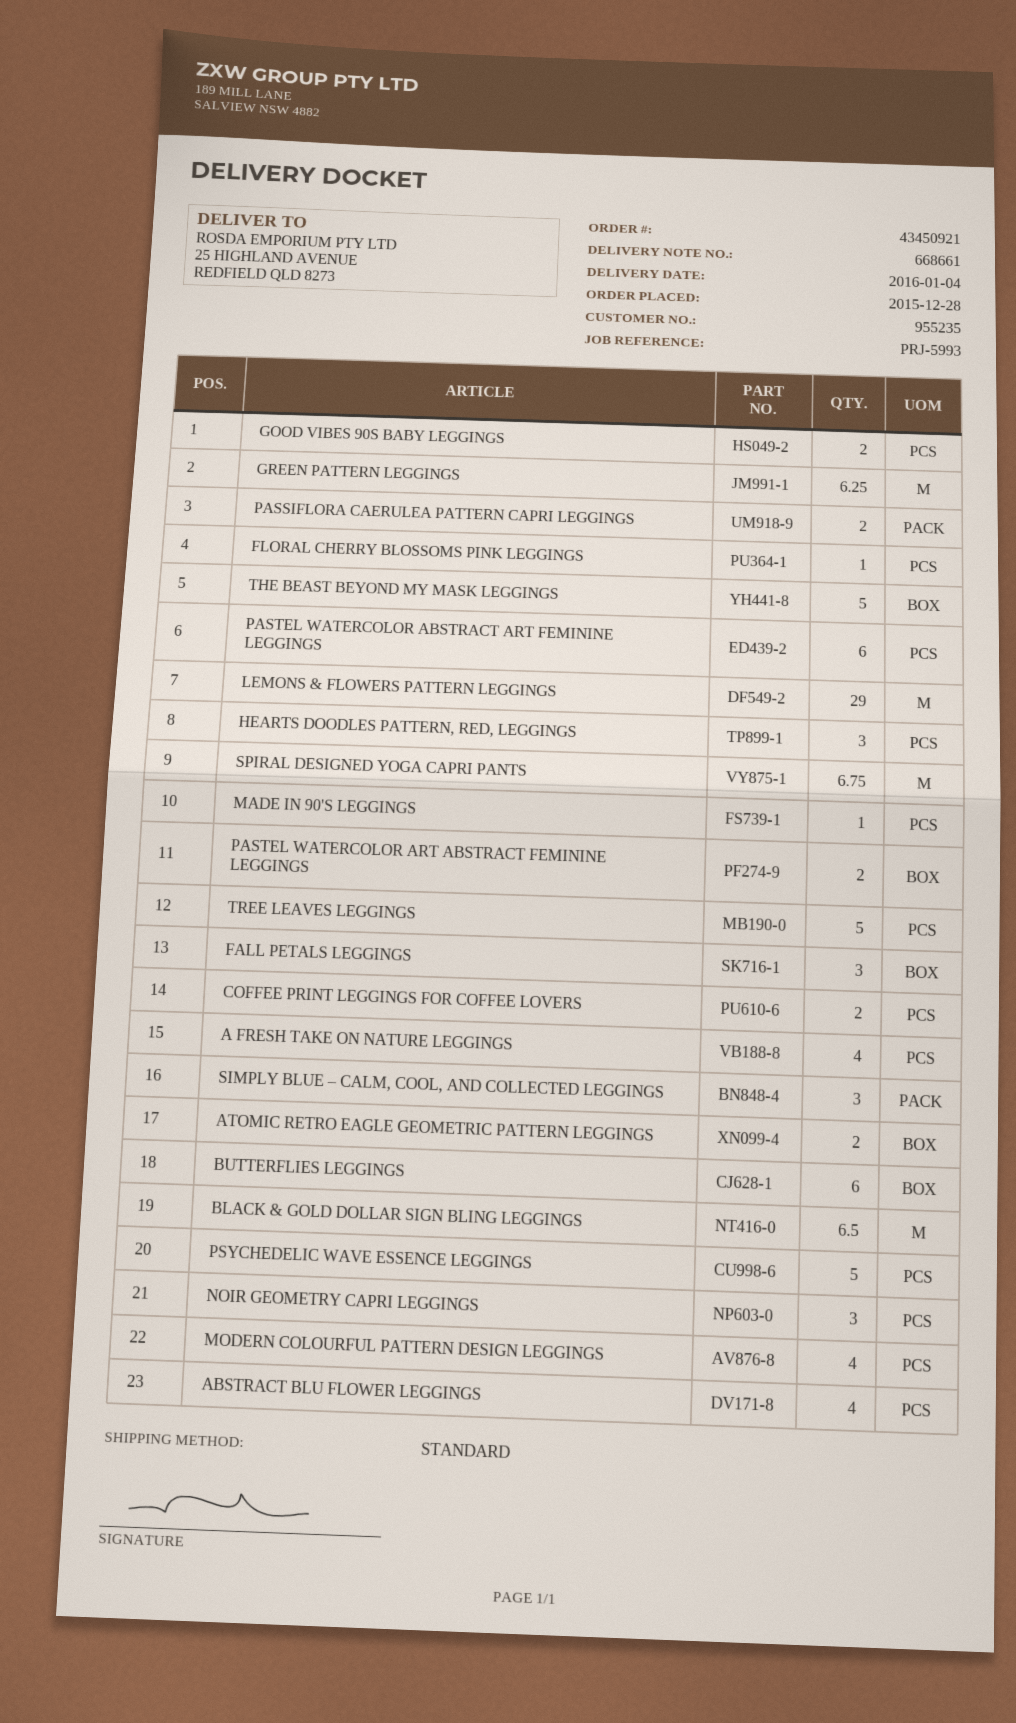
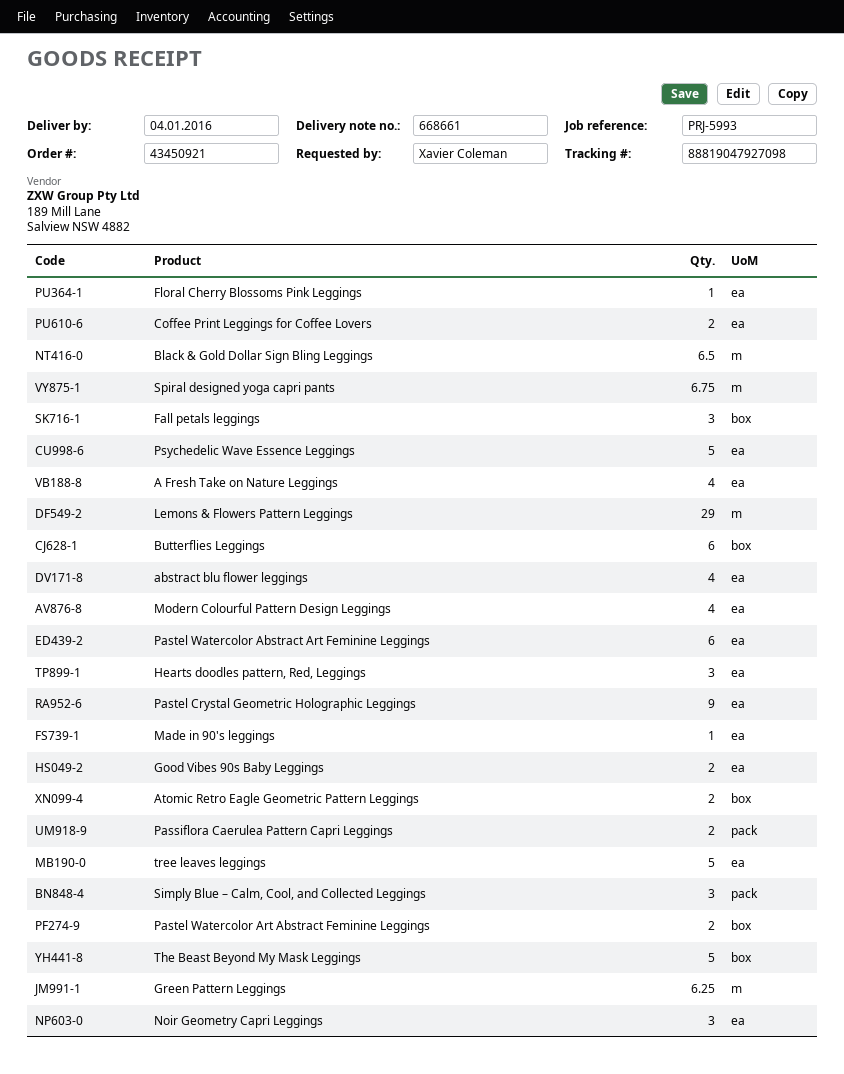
Pastel Crystal Geometric Holographic Leggings: none -> 9

